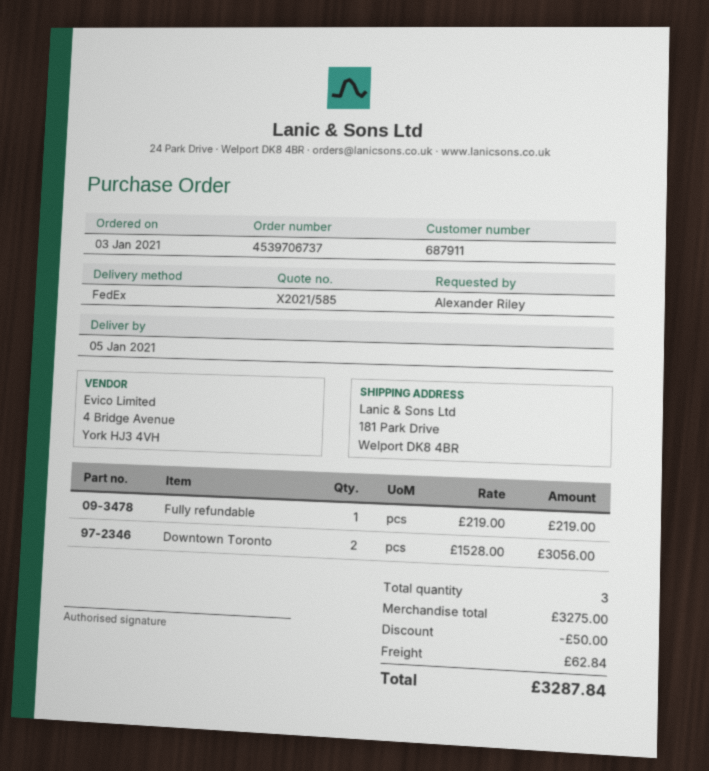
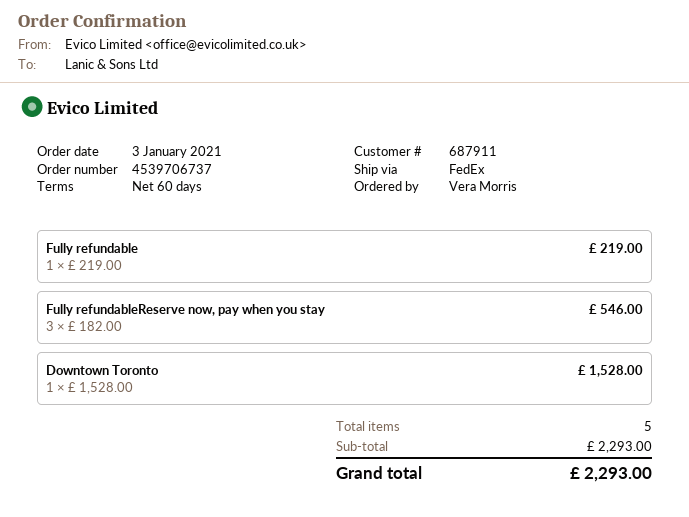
ordered by: Alexander Riley -> Vera Morris
Downtown Toronto: 2 x 1528.00 = 3056.00 -> 1 x 1528.00 = 1528.00
Fully refundableReserve now, pay when you stay: none -> 3 x 182.00 = 546.00
total quantity: 3 -> 5
subtotal: 3275.00 -> 2293.00
discount: 50.00 -> none
shipping: 62.84 -> none
total: 3287.84 -> 2293.00

